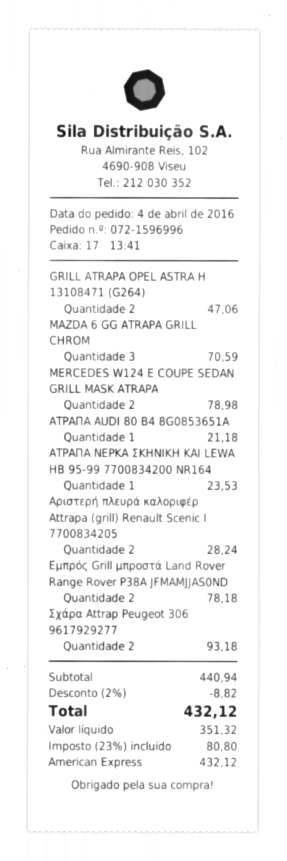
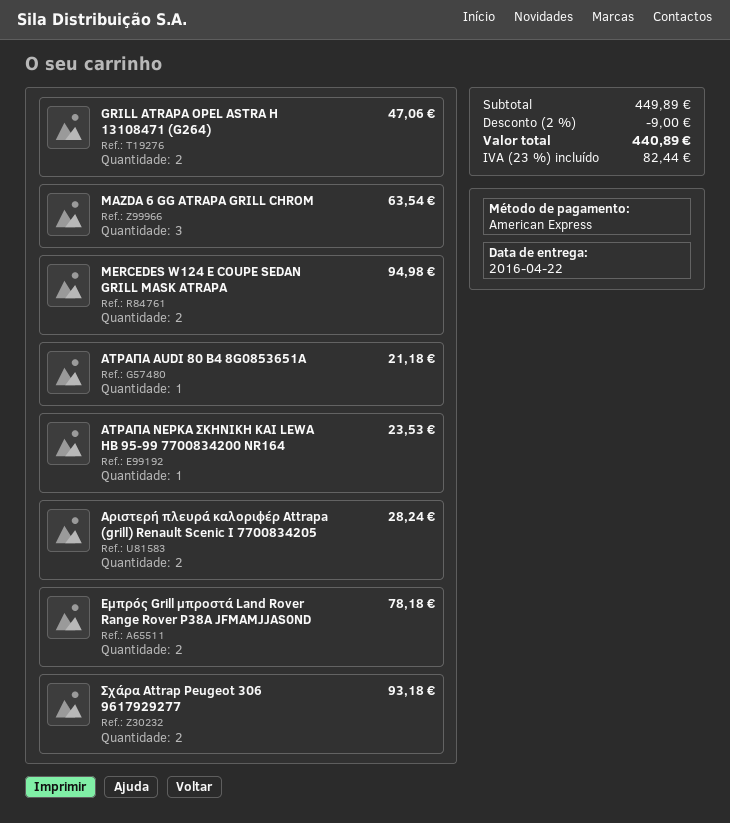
MAZDA 6 GG ATRAPA GRILL CHROM: 3 for 70.59 -> 3 for 63.54
MERCEDES W124 E COUPE SEDAN GRILL MASK ATRAPA: 2 for 78.98 -> 2 for 94.98
subtotal: 440.94 -> 449.89
discount: 2% = 8.82 -> 2% = 9.00
tax: 23% = 80.80 -> 23% = 82.44
total: 432.12 -> 440.89

